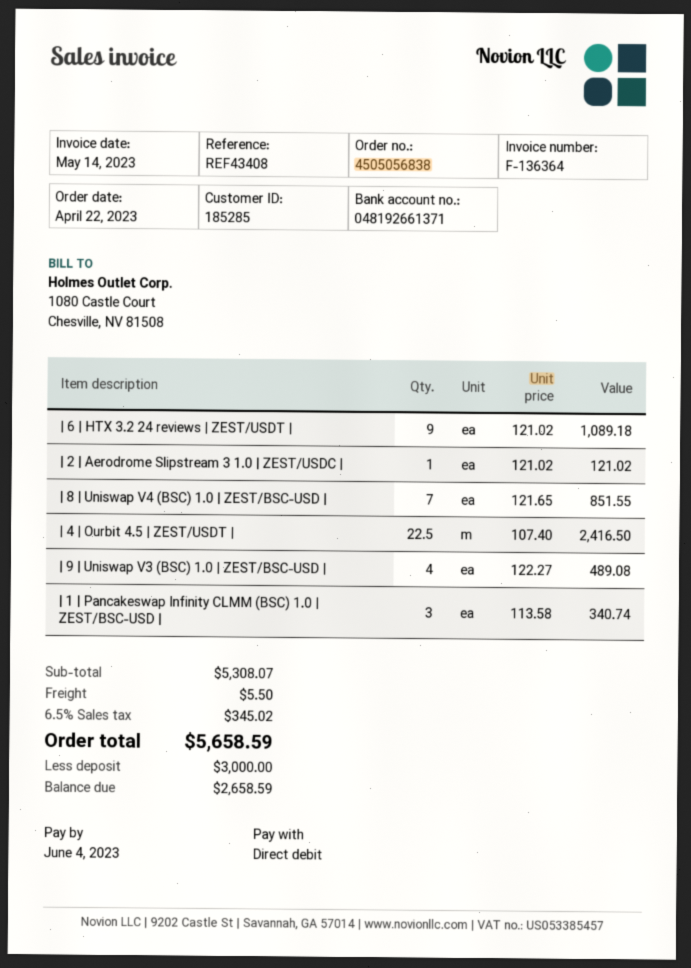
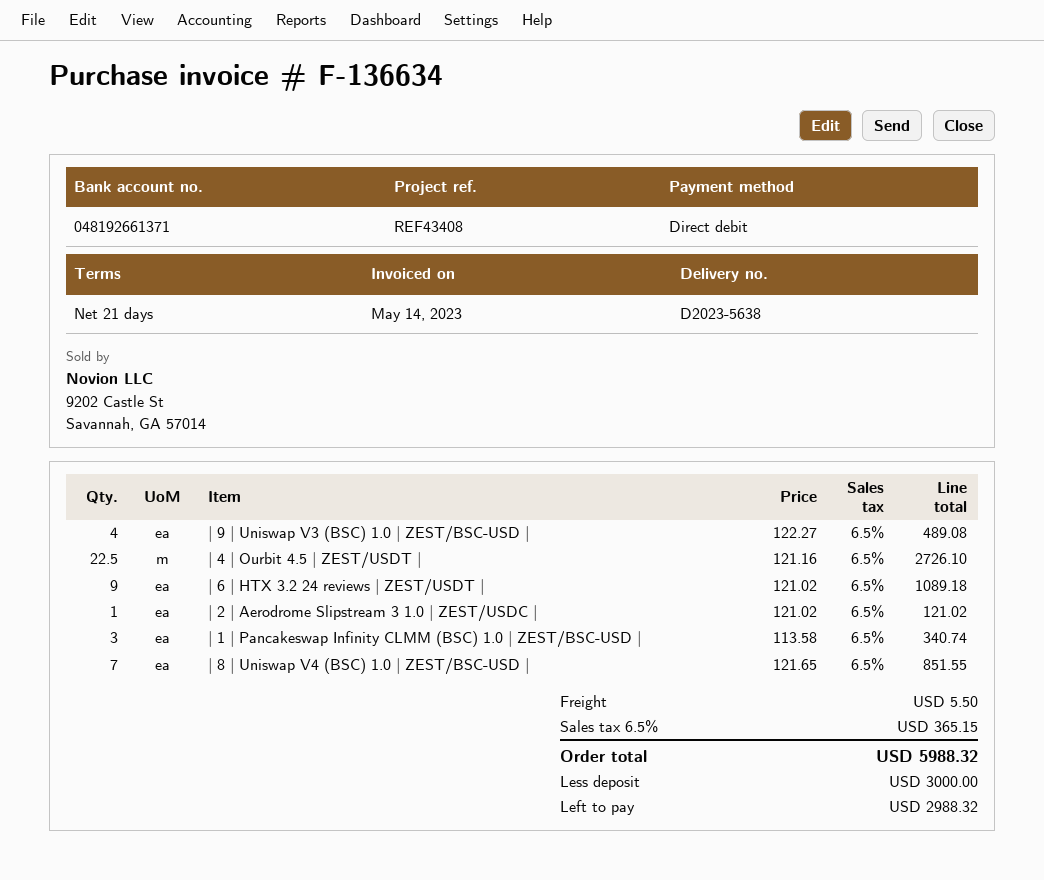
invoice number: F-136364 -> F-136634
| 4 | Ourbit 4.5 | ZEST/USDT |: 22.5 x 107.40 = 2416.50 -> 22.5 x 121.16 = 2726.10
tax: 6.5% = 345.02 -> 6.5% = 365.15
total: 5658.59 -> 5988.32
balance: 2658.59 -> 2988.32

